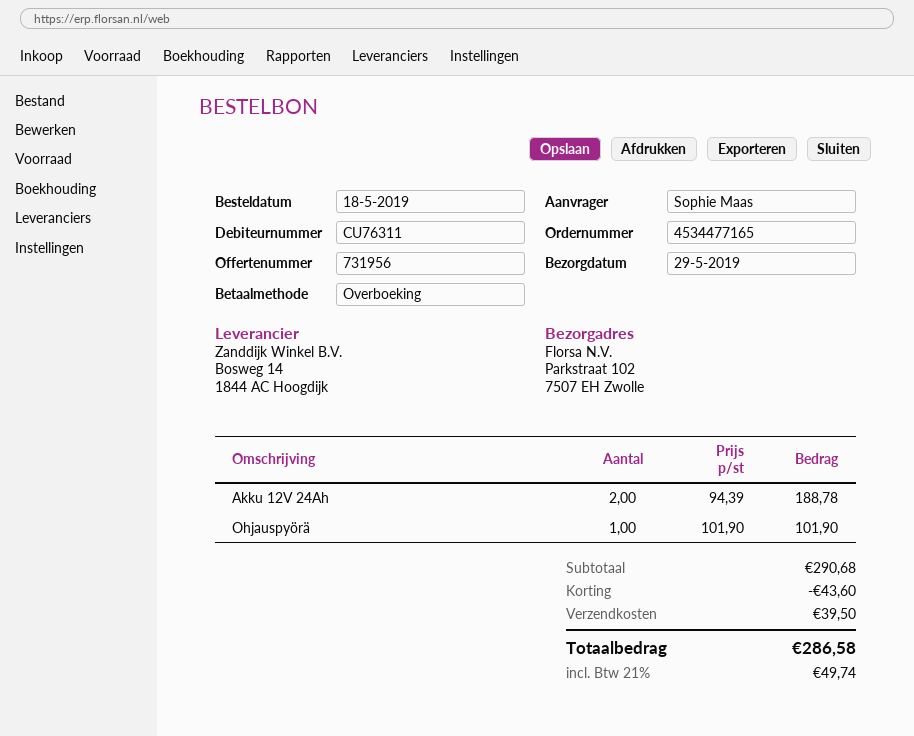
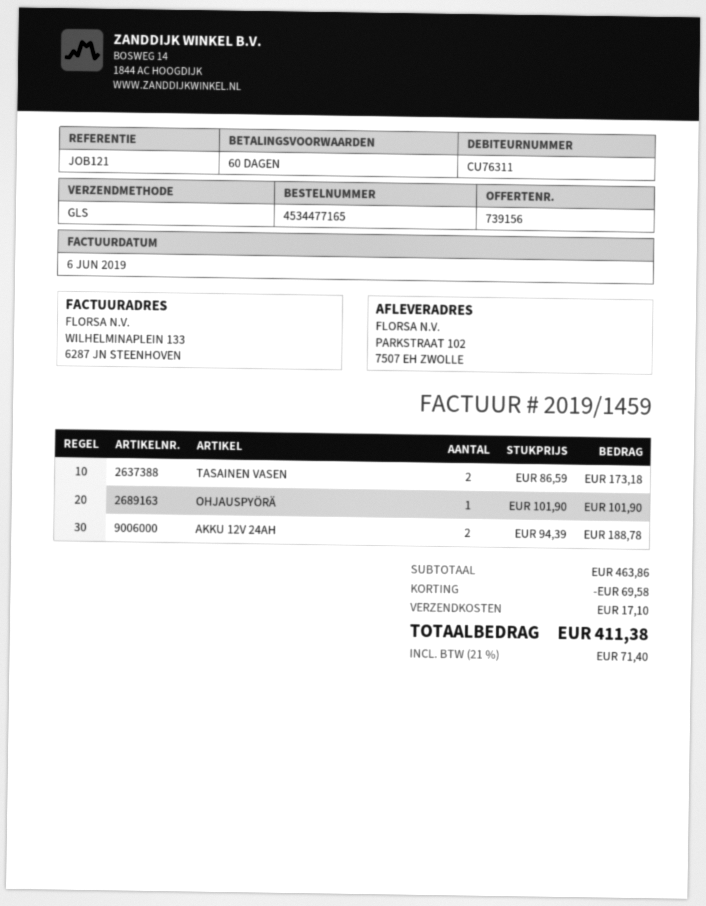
quote number: 731956 -> 739156
TASAINEN VASEN: none -> 2 x 86.59 = 173.18
subtotal: 290.68 -> 463.86
discount: 43.60 -> 69.58
shipping: 39.50 -> 17.10
tax: 21% = 49.74 -> 21% = 71.40
total: 286.58 -> 411.38

